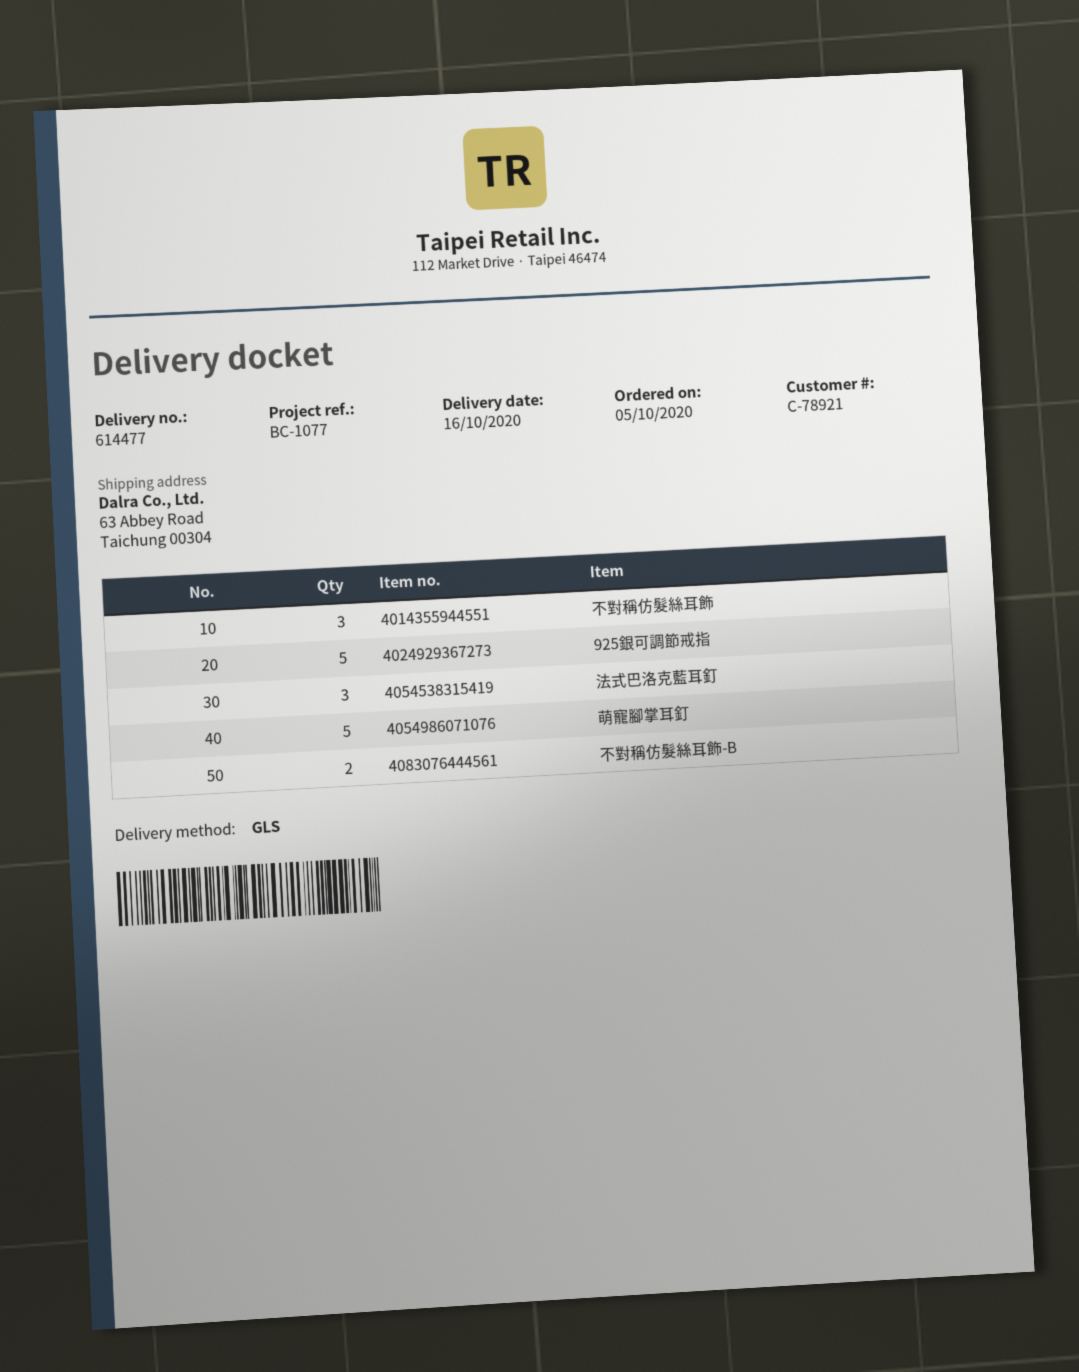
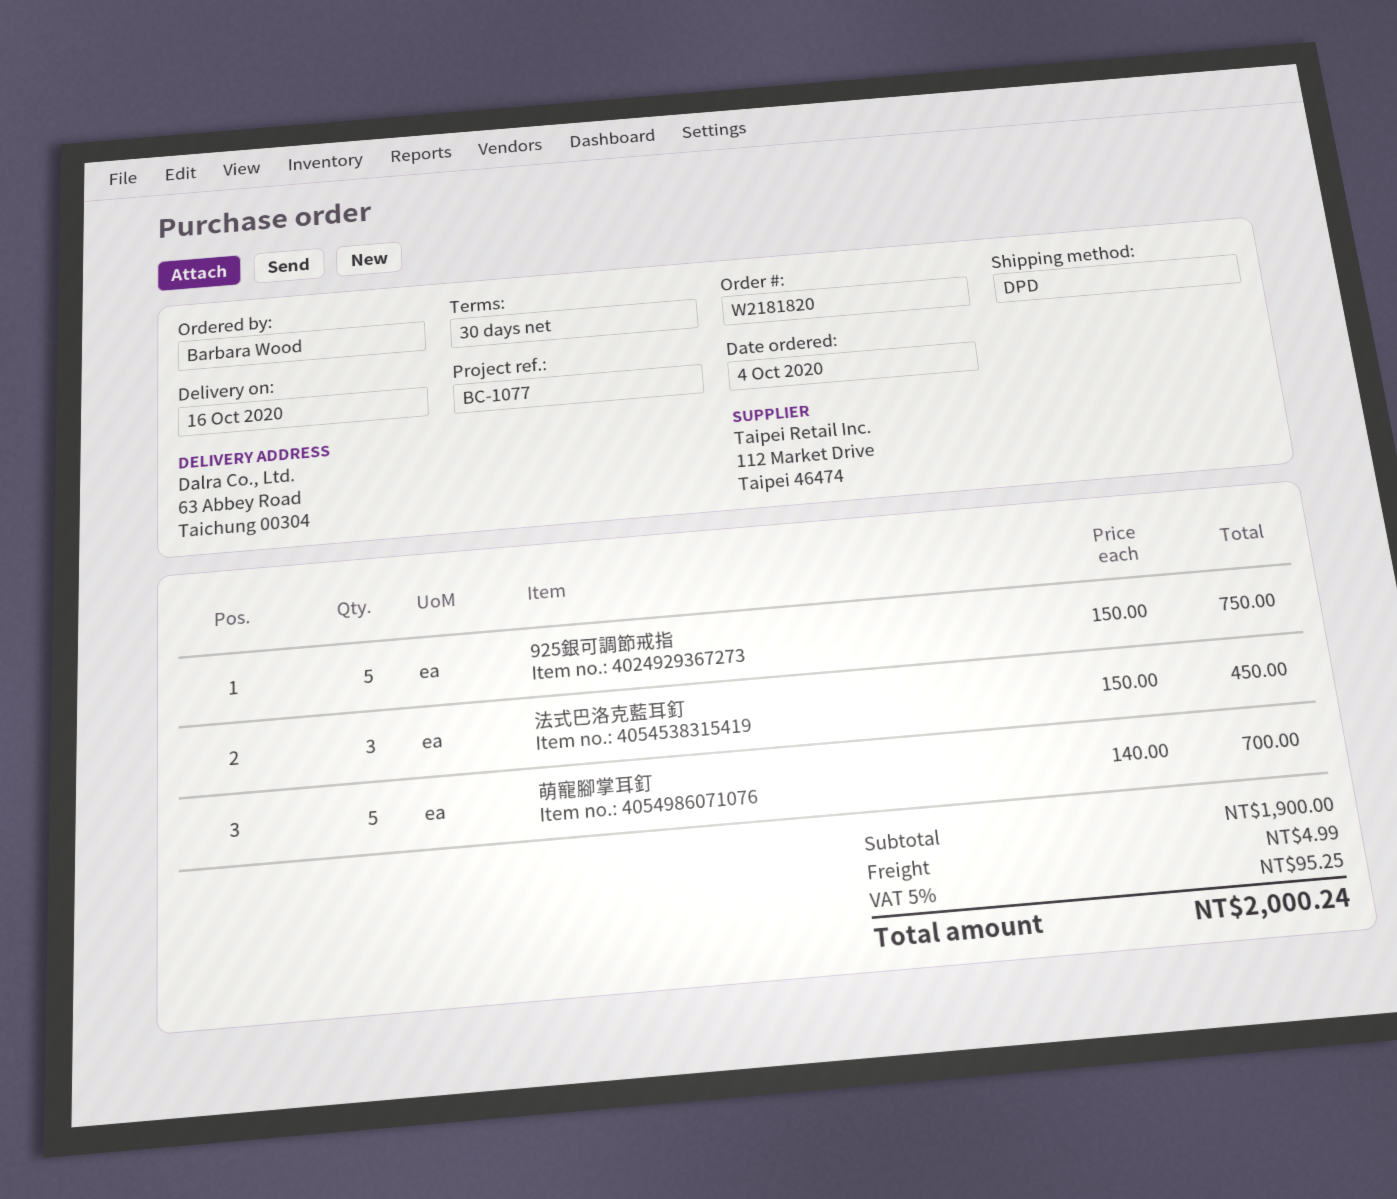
order date: 2020-10-05 -> 2020-10-04
shipping method: GLS -> DPD
不對稱仿髮絲耳飾: 3 -> none
不對稱仿髮絲耳飾-B: 2 -> none

